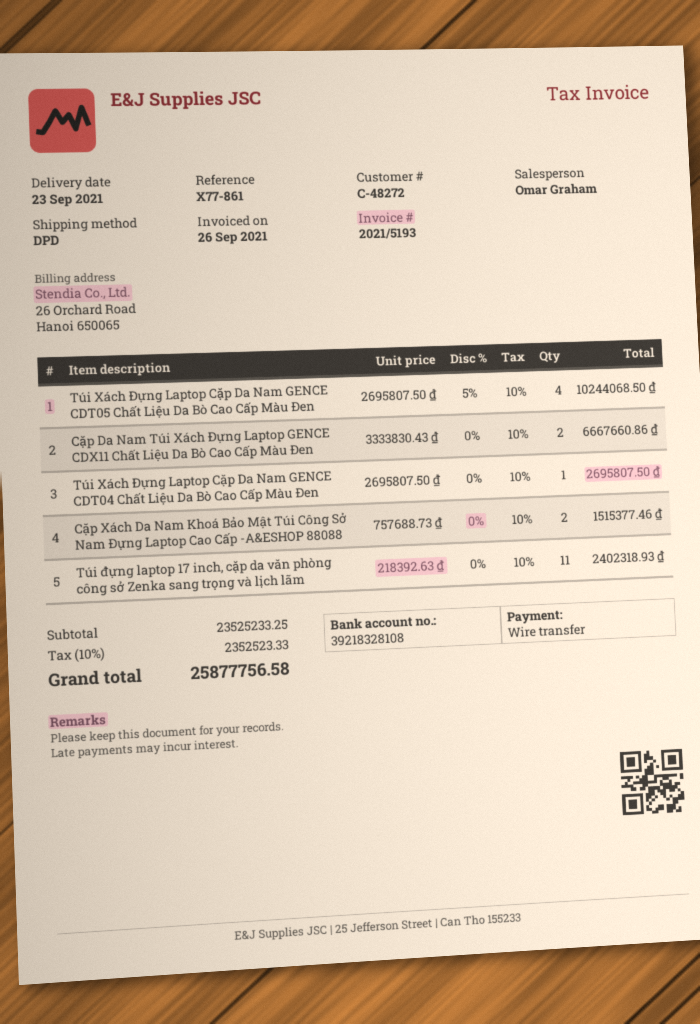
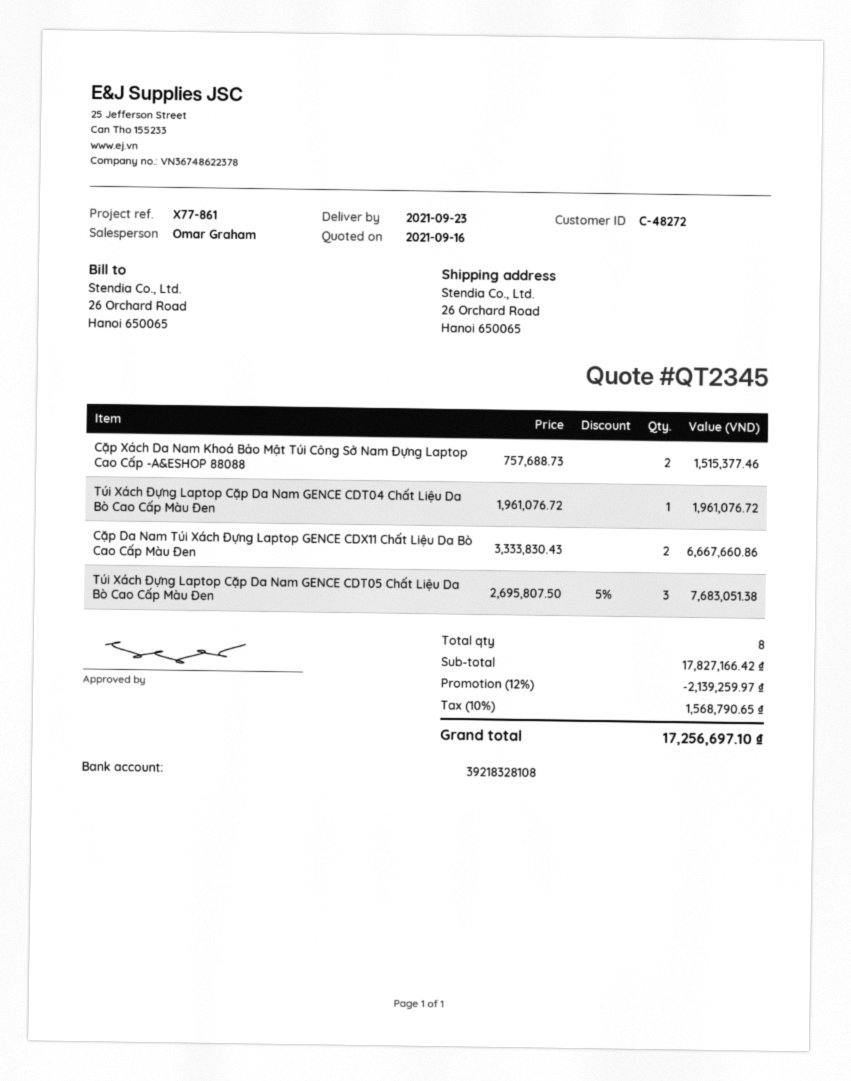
Túi Xách Đựng Laptop Cặp Da Nam GENCE CDT05 Chất Liệu Da Bò Cao Cấp Màu Đen: 4 x 2695807.50 - 5% = 10244068.50 -> 3 x 2695807.50 - 5% = 7683051.38
Túi Xách Đựng Laptop Cặp Da Nam GENCE CDT04 Chất Liệu Da Bò Cao Cấp Màu Đen: 1 x 2695807.50 = 2695807.50 -> 1 x 1961076.72 = 1961076.72
Túi đựng laptop 17 inch, cặp da văn phòng công sở Zenka sang trọng và lịch lãm: 11 x 218392.63 = 2402318.93 -> none
subtotal: 23525233.25 -> 17827166.42
discount: none -> 12% = 2139259.97
tax: 10% = 2352523.33 -> 10% = 1568790.65
total: 25877756.58 -> 17256697.10

